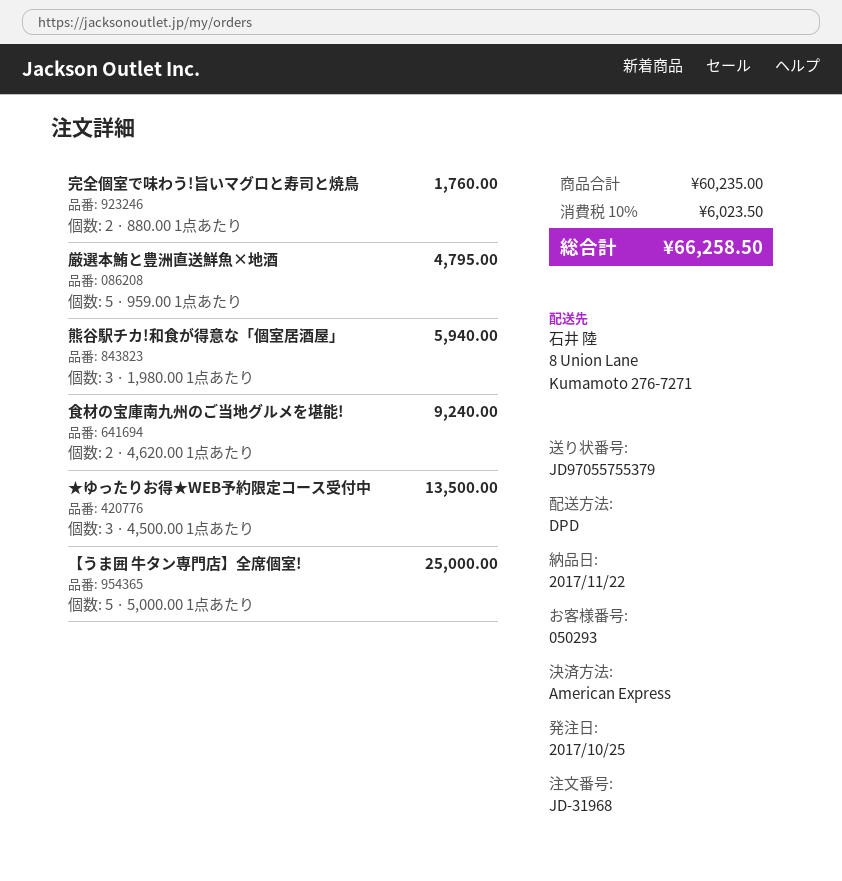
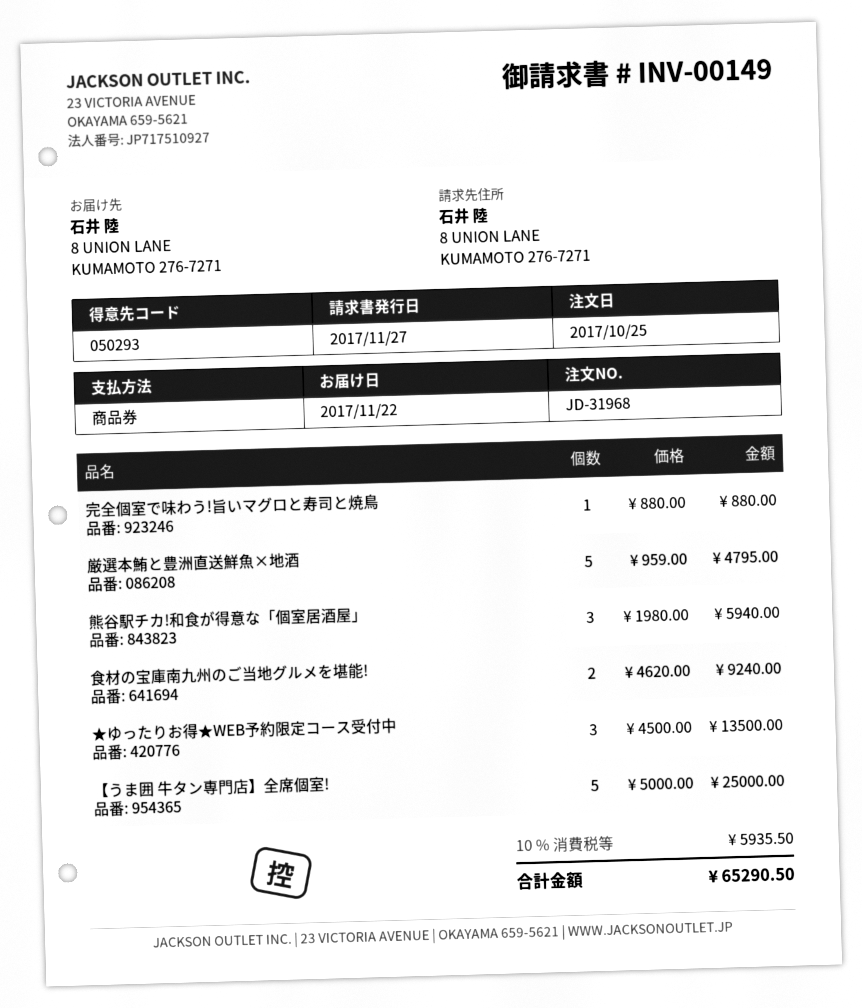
payment method: American Express -> gift card
完全個室で味わう!旨いマグロと寿司と焼鳥: 2 x 880.00 = 1760.00 -> 1 x 880.00 = 880.00
tax: 10% = 6023.50 -> 10% = 5935.50
total: 66258.50 -> 65290.50

